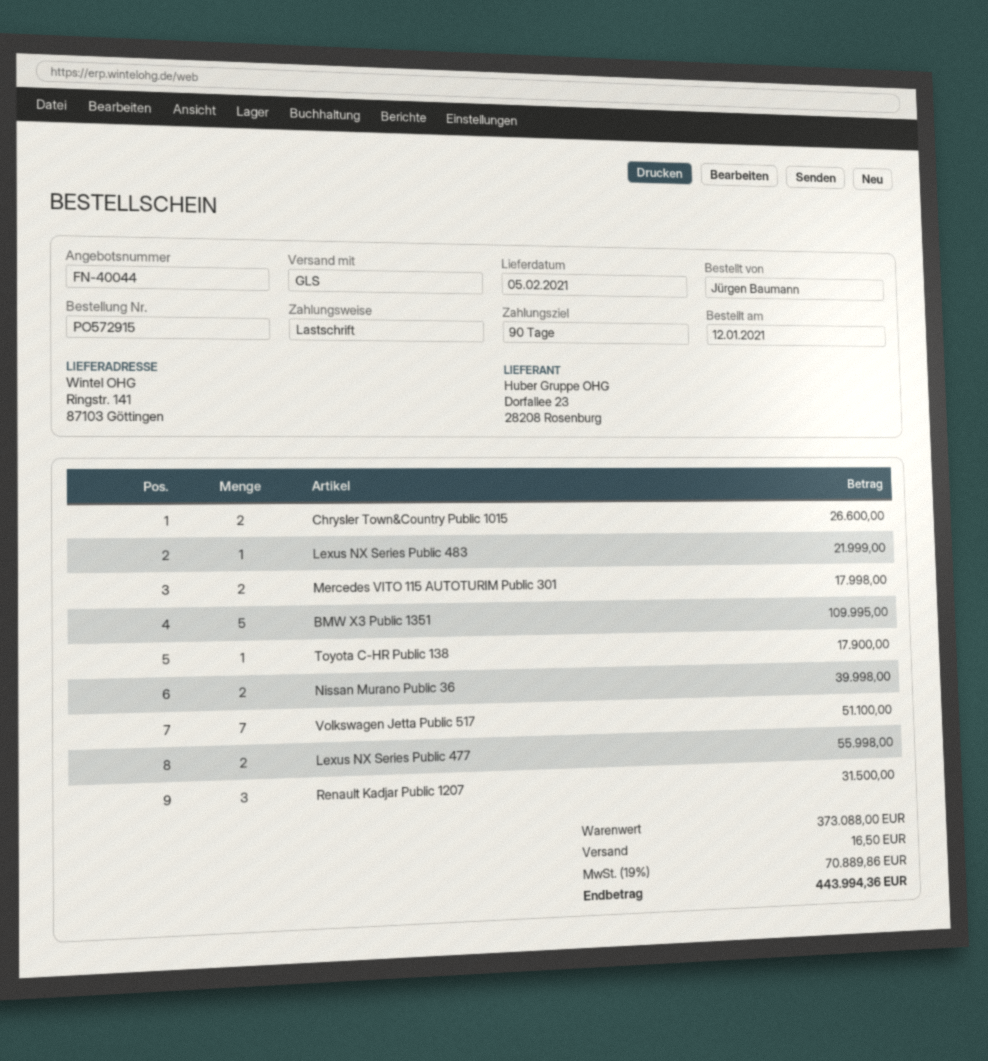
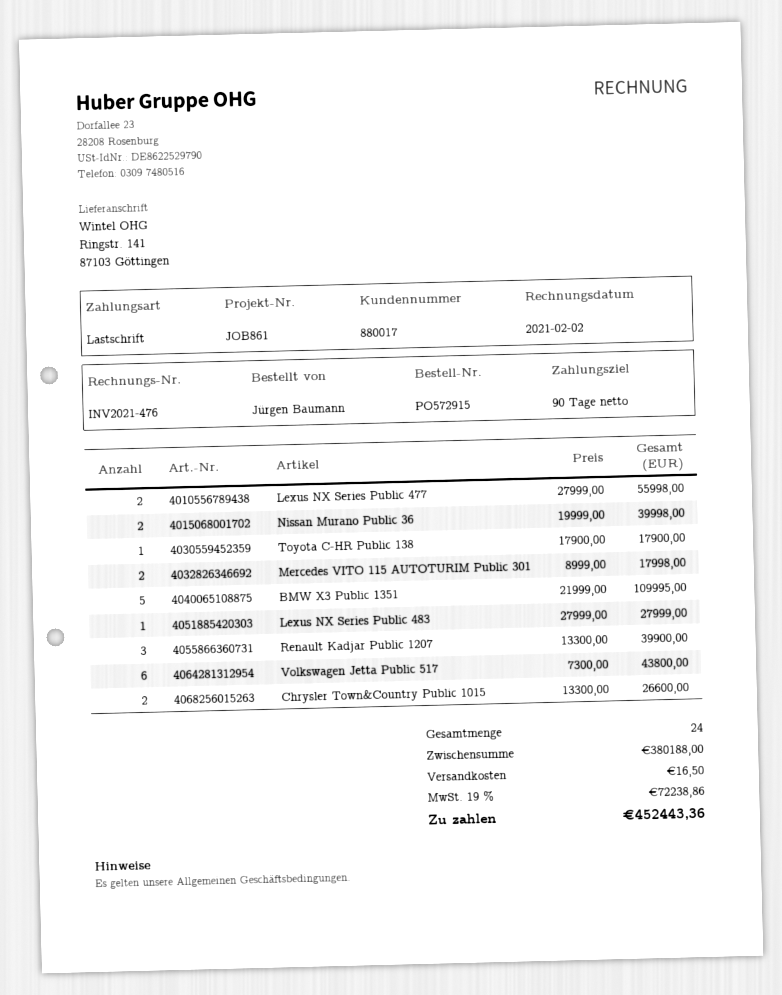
Lexus NX Series Public 483: 1 for 21999.00 -> 1 for 27999.00
Volkswagen Jetta Public 517: 7 for 51100.00 -> 6 for 43800.00
Renault Kadjar Public 1207: 3 for 31500.00 -> 3 for 39900.00
subtotal: 373088.00 -> 380188.00
tax: 19% = 70889.86 -> 19% = 72238.86
total: 443994.36 -> 452443.36

